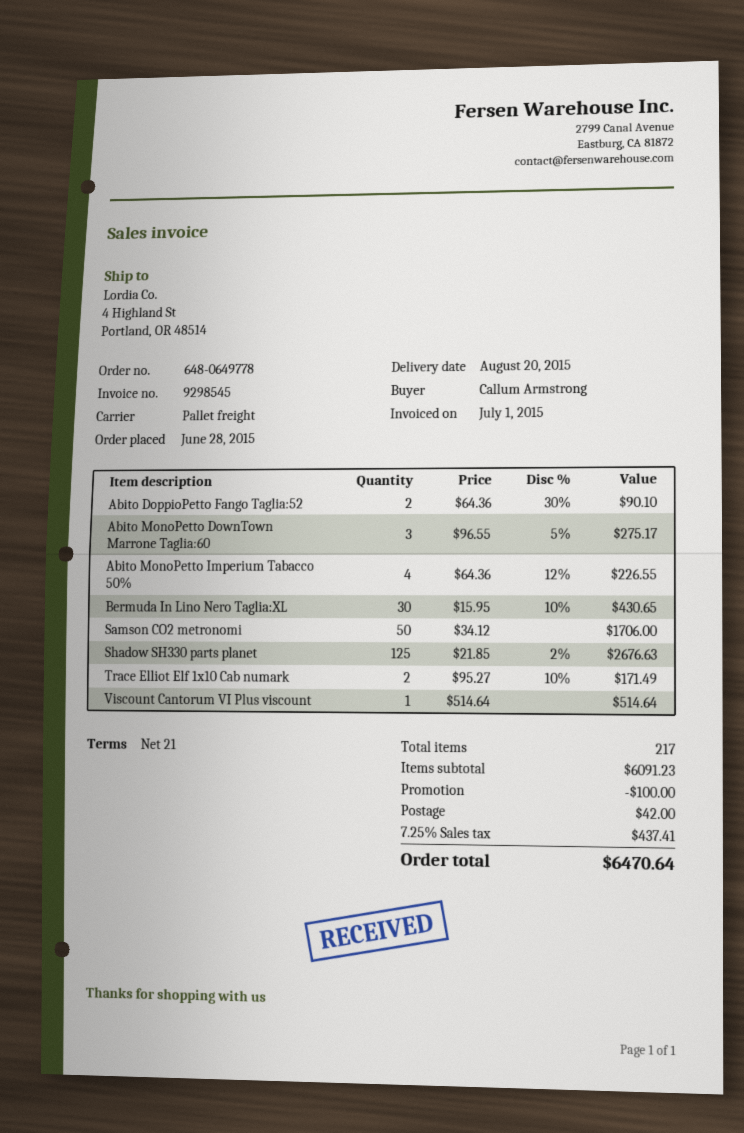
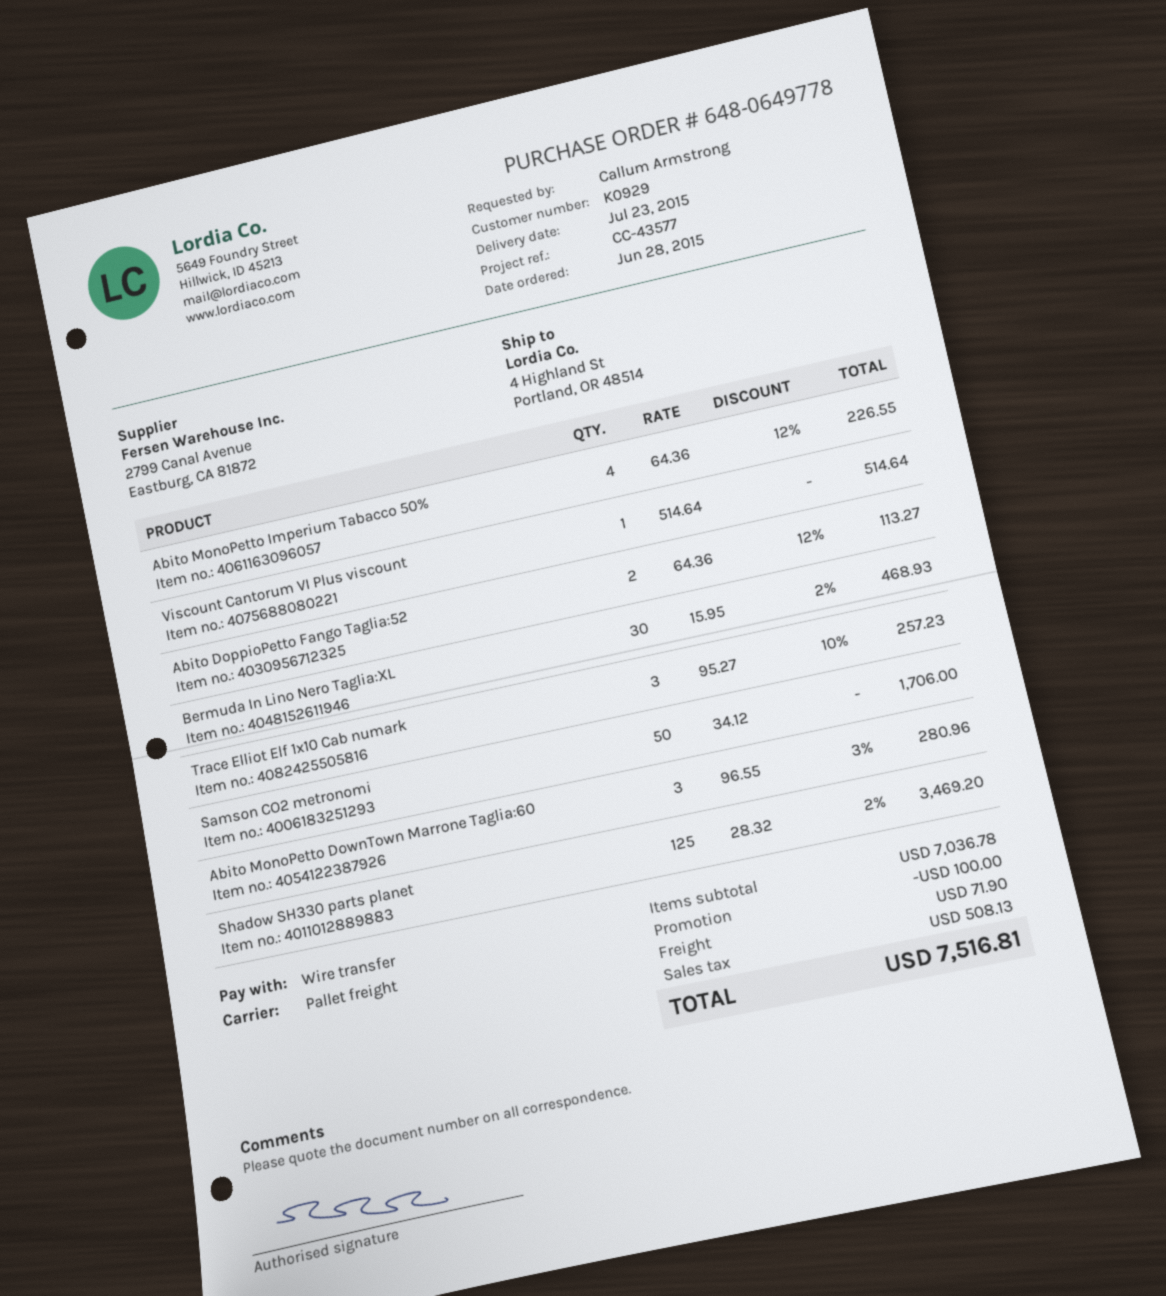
delivery date: 2015-08-20 -> 2015-07-23
Abito DoppioPetto Fango Taglia:52: 2 x 64.36 - 30% = 90.10 -> 2 x 64.36 - 12% = 113.27
Abito MonoPetto DownTown Marrone Taglia:60: 3 x 96.55 - 5% = 275.17 -> 3 x 96.55 - 3% = 280.96
Bermuda In Lino Nero Taglia:XL: 30 x 15.95 - 10% = 430.65 -> 30 x 15.95 - 2% = 468.93
Shadow SH330 parts planet: 125 x 21.85 - 2% = 2676.63 -> 125 x 28.32 - 2% = 3469.20
Trace Elliot Elf 1x10 Cab numark: 2 x 95.27 - 10% = 171.49 -> 3 x 95.27 - 10% = 257.23
subtotal: 6091.23 -> 7036.78
shipping: 42.00 -> 71.90
tax: 437.41 -> 508.13
total: 6470.64 -> 7516.81

